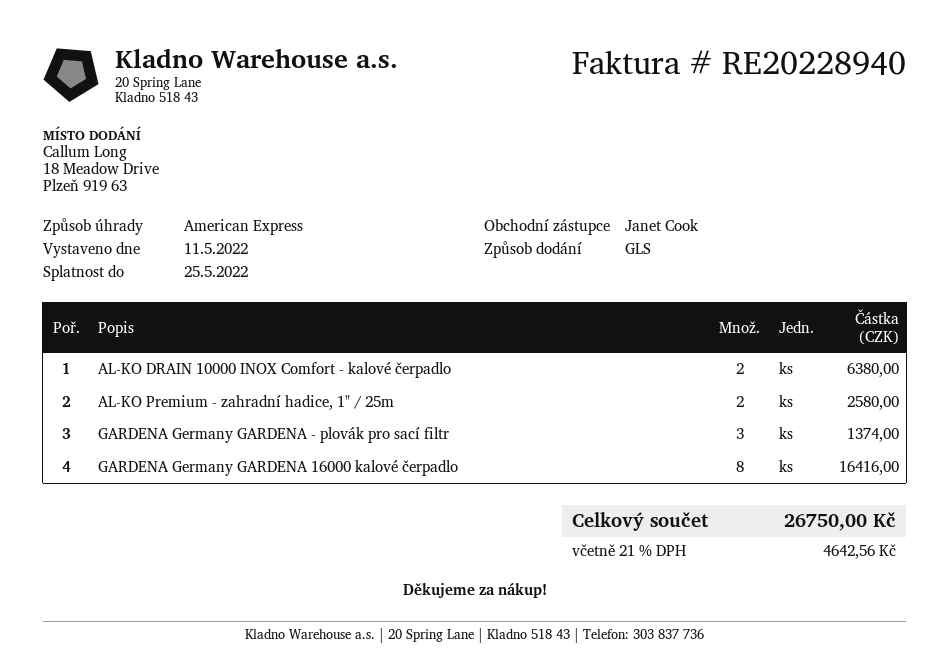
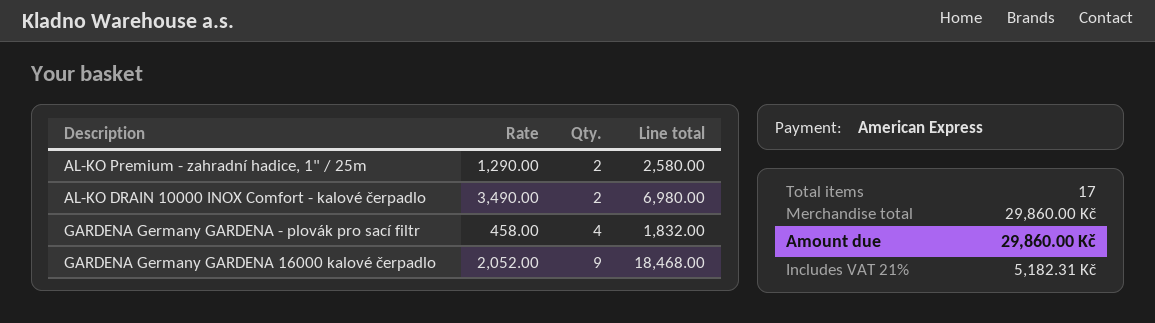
AL-KO DRAIN 10000 INOX Comfort - kalové čerpadlo: 2 for 6380.00 -> 2 for 6980.00
GARDENA Germany GARDENA - plovák pro sací filtr: 3 for 1374.00 -> 4 for 1832.00
GARDENA Germany GARDENA 16000 kalové čerpadlo: 8 for 16416.00 -> 9 for 18468.00
tax: 21% = 4642.56 -> 21% = 5182.31
total: 26750.00 -> 29860.00

